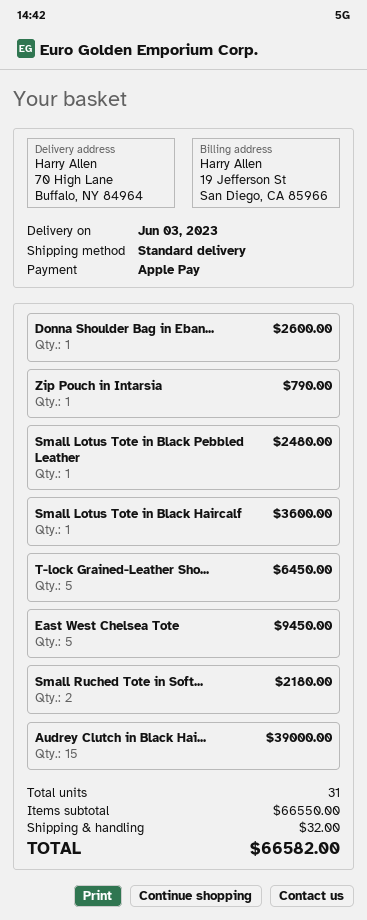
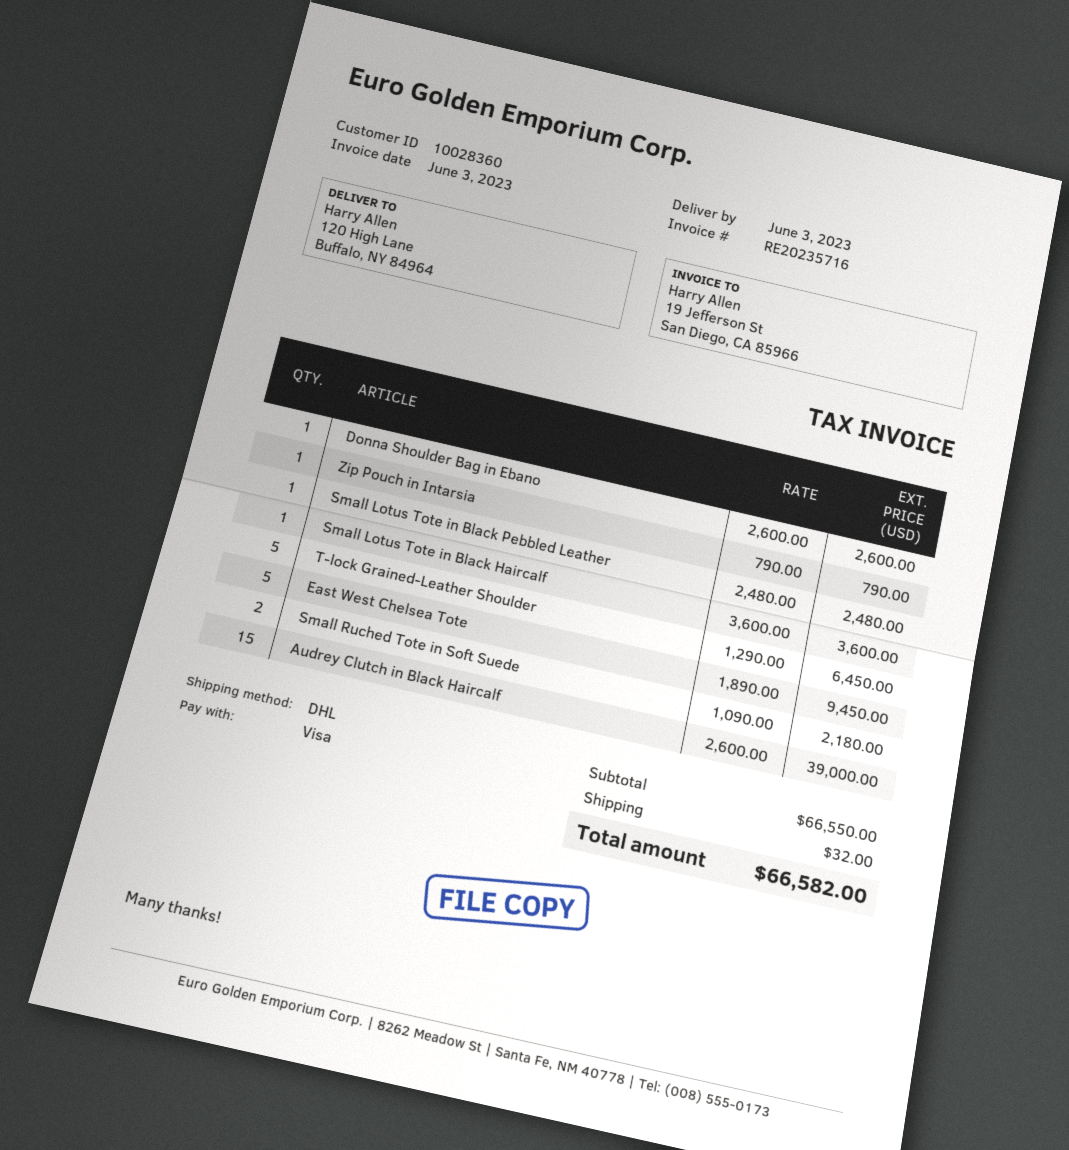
payment method: Apple Pay -> Visa
shipping method: standard -> DHL
ship to: 70 High Lane, Buffalo, NY 84964 -> 120 High Lane, Buffalo, NY 84964

